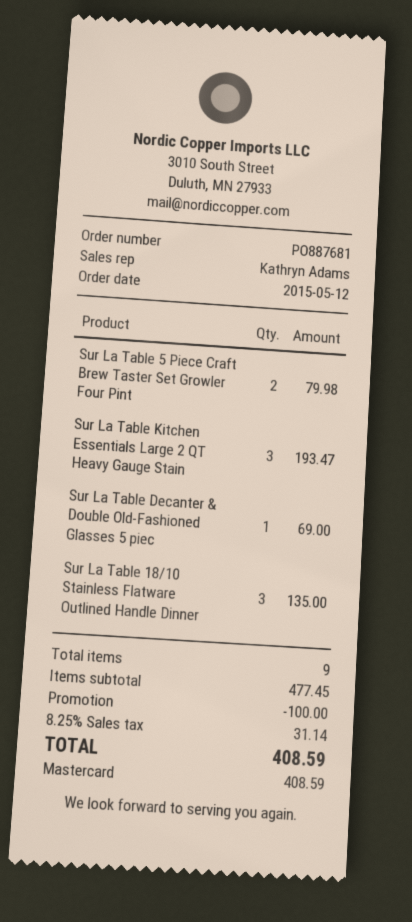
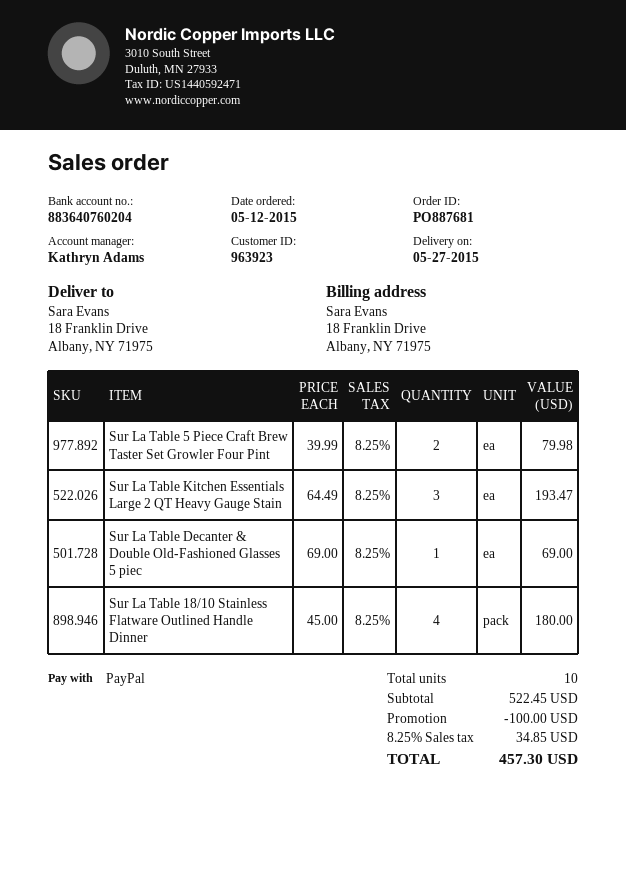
payment method: Mastercard -> PayPal
Sur La Table 18/10 Stainless Flatware Outlined Handle Dinner: 3 for 135.00 -> 4 for 180.00
total quantity: 9 -> 10
subtotal: 477.45 -> 522.45
tax: 8.25% = 31.14 -> 8.25% = 34.85
total: 408.59 -> 457.30

